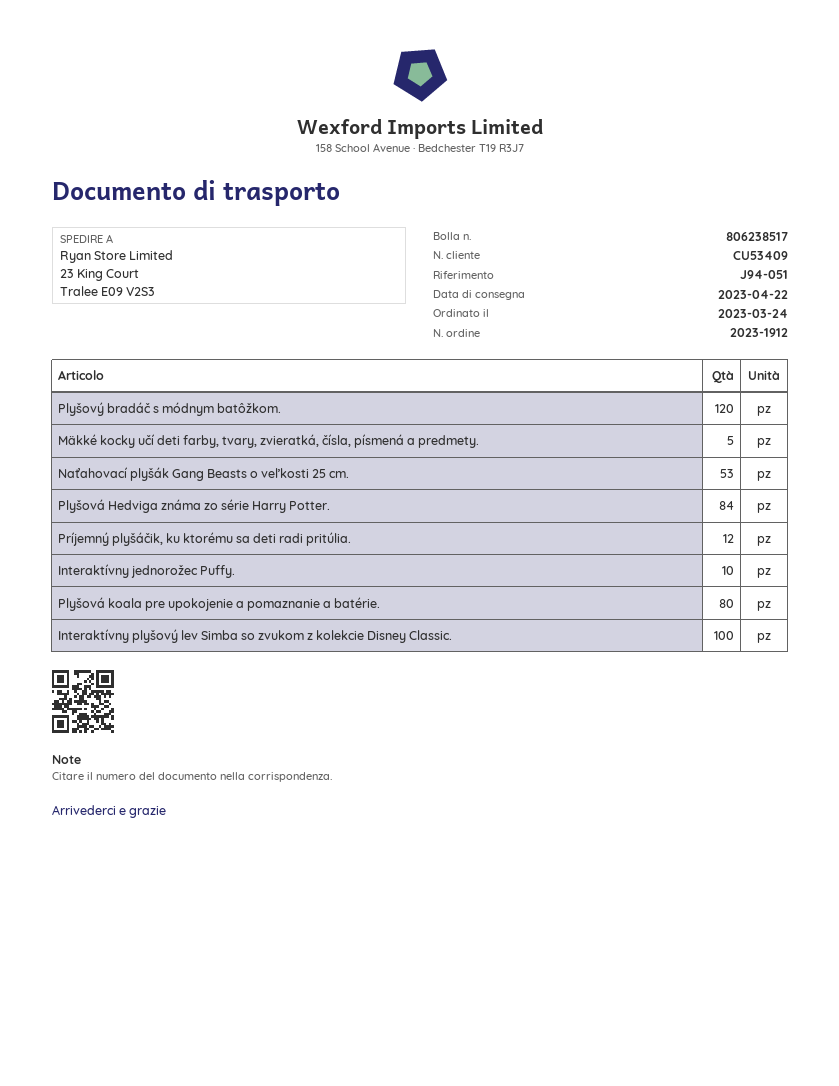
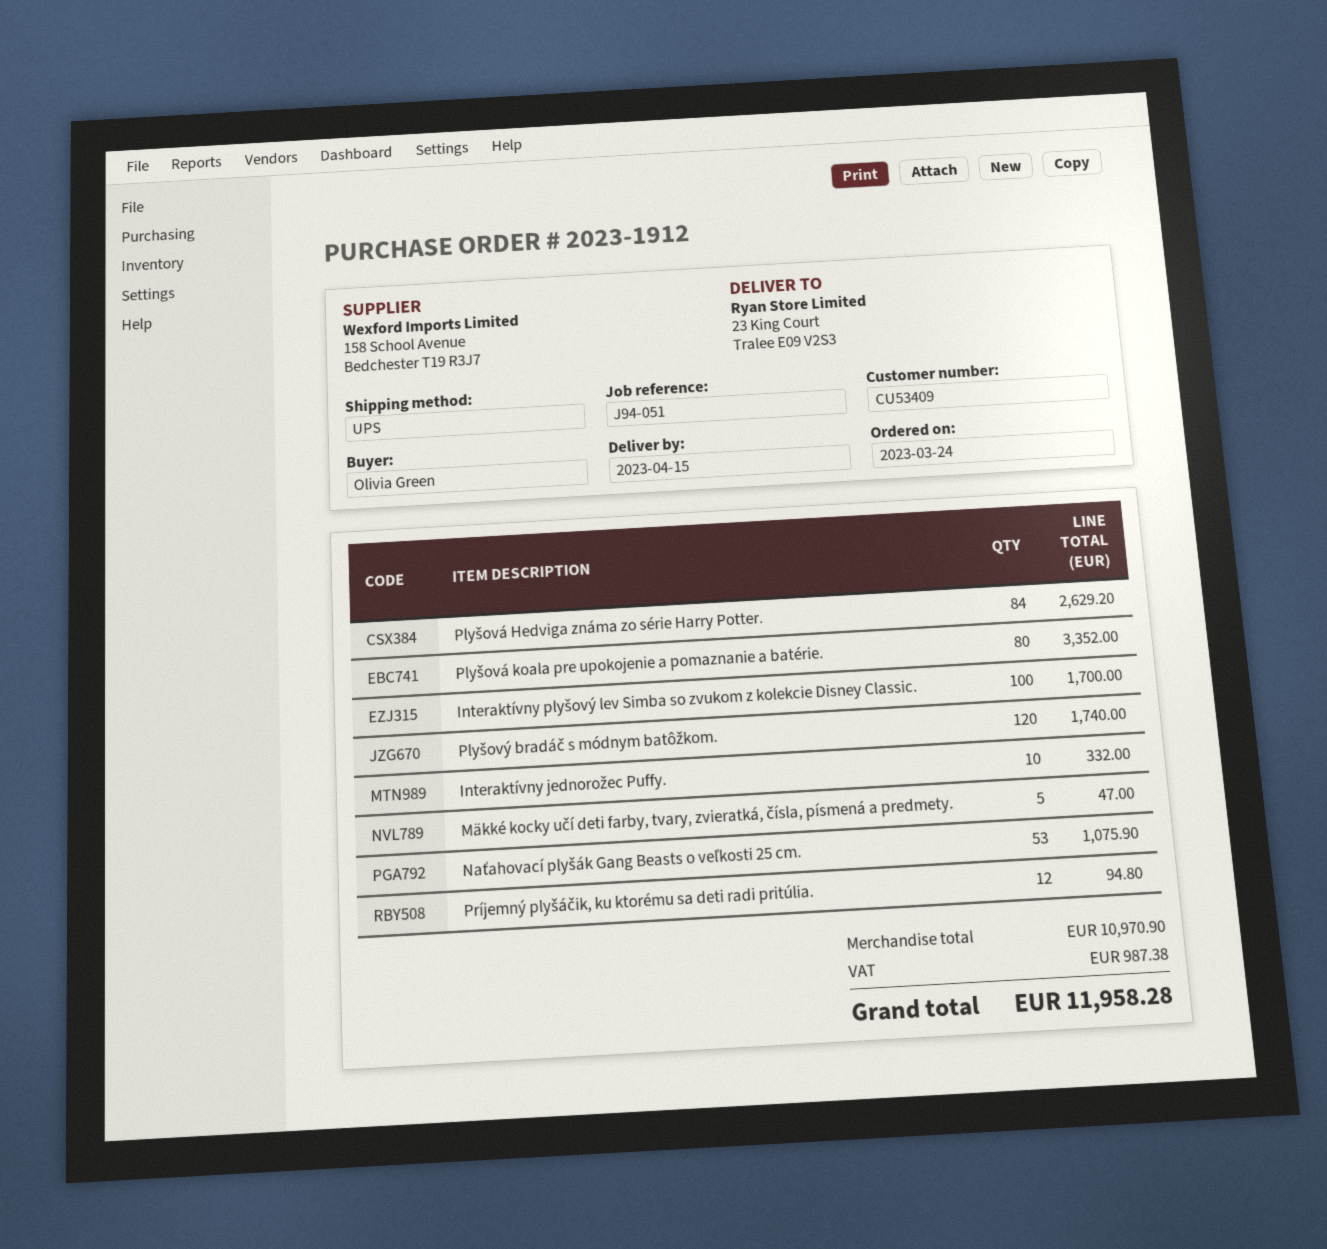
delivery date: 2023-04-22 -> 2023-04-15

